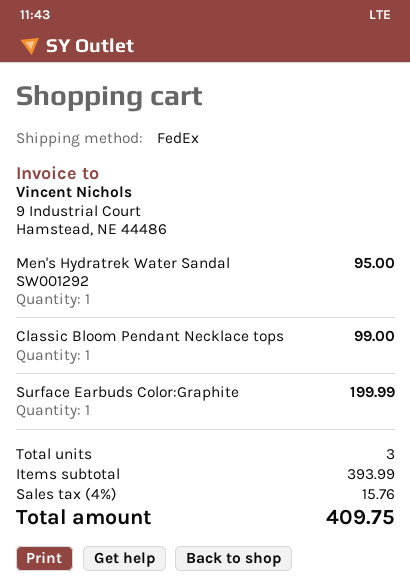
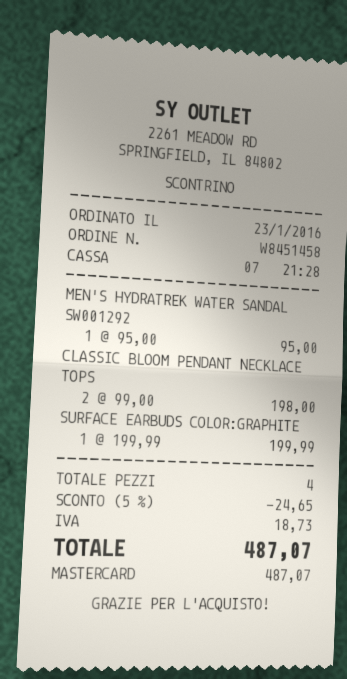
Classic Bloom Pendant Necklace tops: 1 for 99.00 -> 2 for 198.00
total quantity: 3 -> 4
discount: none -> 5% = 24.65
tax: 15.76 -> 18.73
total: 409.75 -> 487.07

